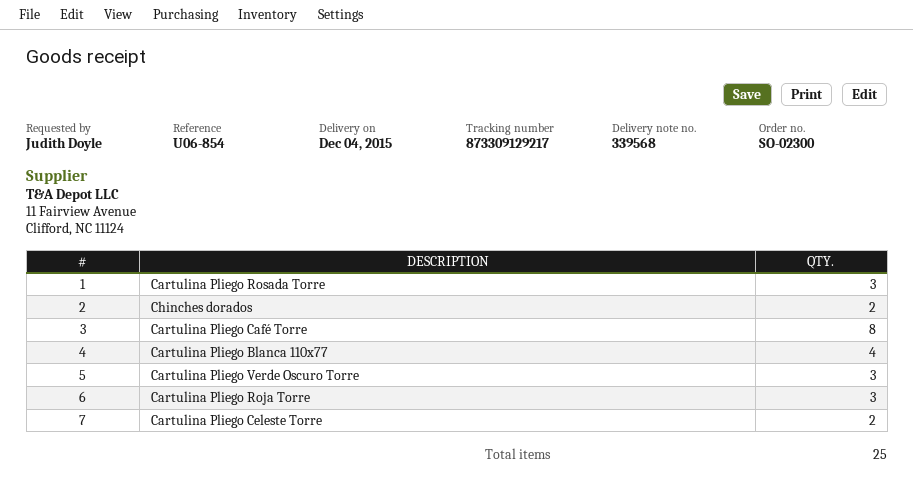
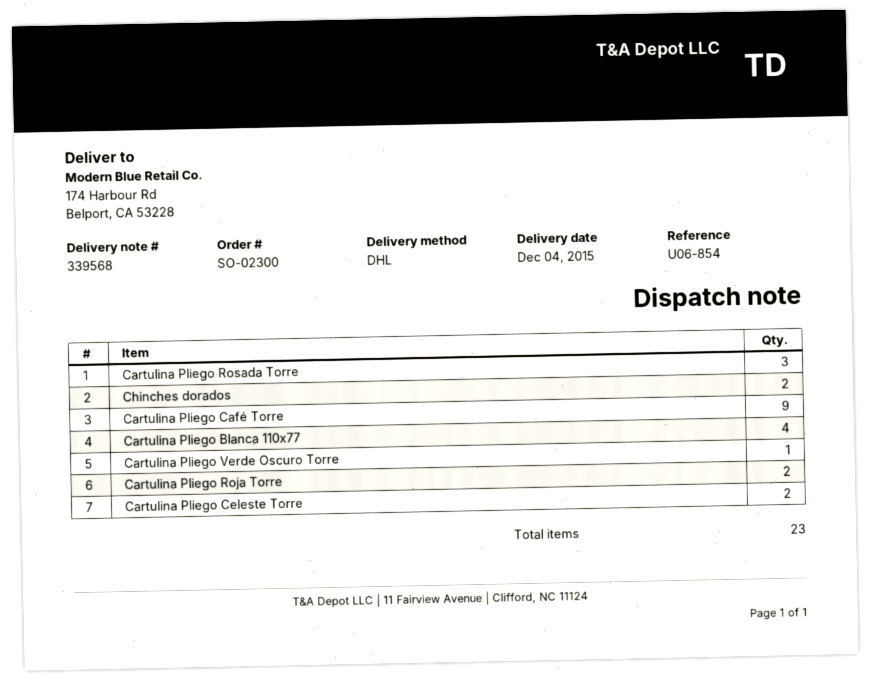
Cartulina Pliego Café Torre: 8 -> 9
Cartulina Pliego Verde Oscuro Torre: 3 -> 1
Cartulina Pliego Roja Torre: 3 -> 2
total quantity: 25 -> 23

